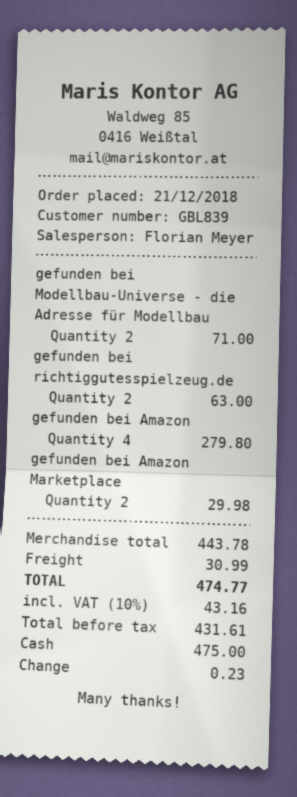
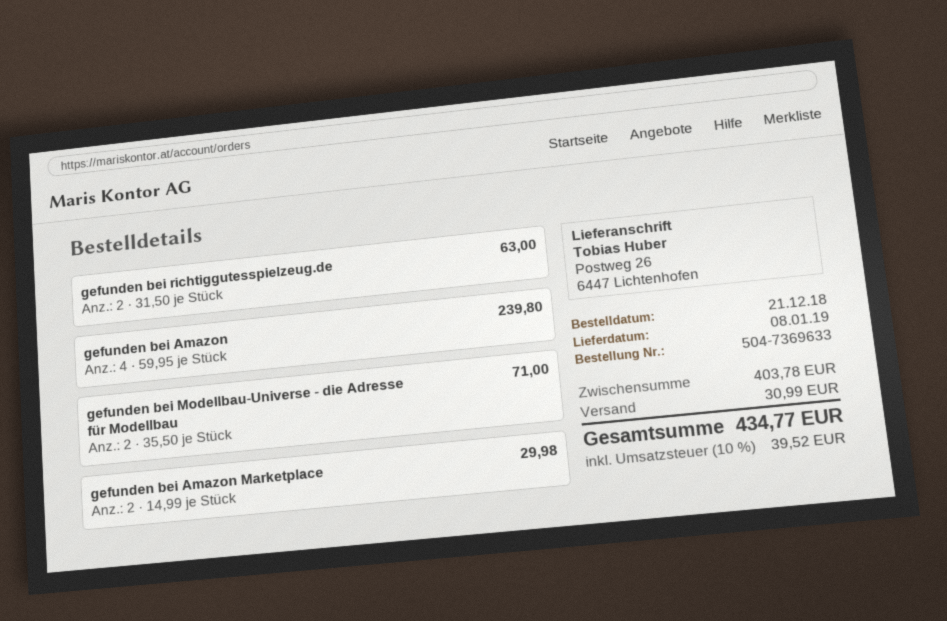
gefunden bei Amazon: 4 for 279.80 -> 4 for 239.80
subtotal: 443.78 -> 403.78
tax: 10% = 43.16 -> 10% = 39.52
total: 474.77 -> 434.77

